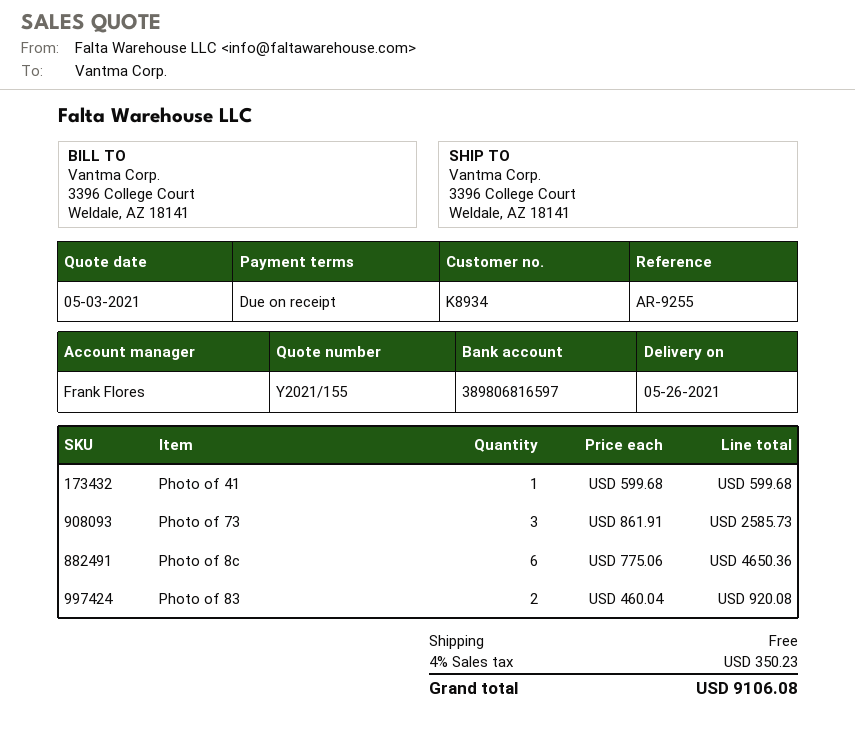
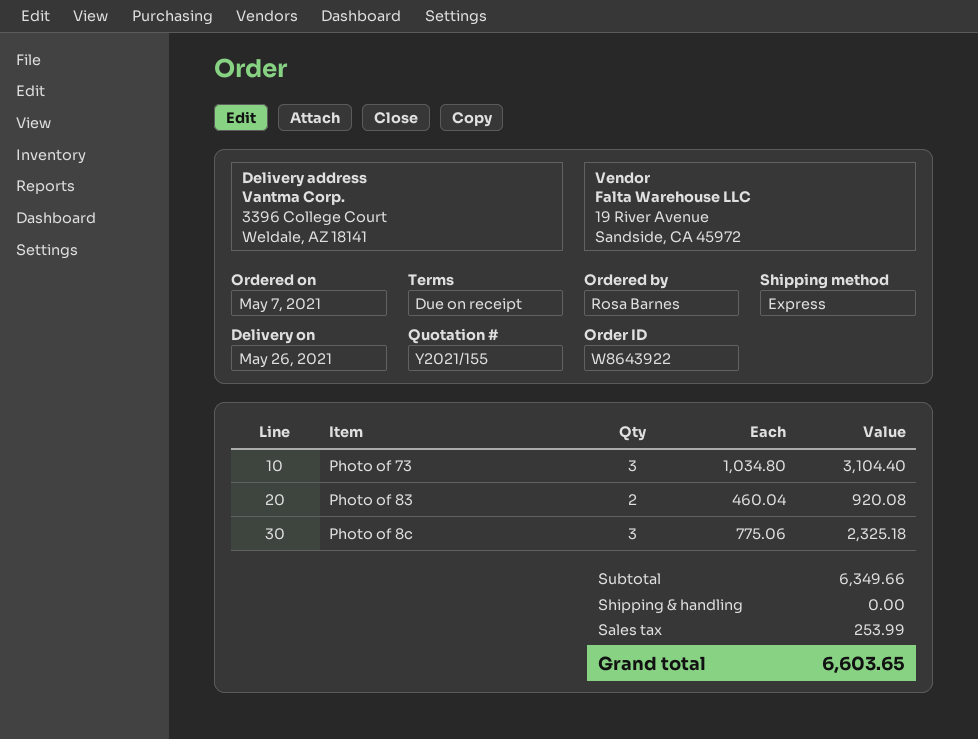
Photo of 41: 1 x 599.68 = 599.68 -> none
Photo of 73: 3 x 861.91 = 2585.73 -> 3 x 1034.80 = 3104.40
Photo of 8c: 6 x 775.06 = 4650.36 -> 3 x 775.06 = 2325.18
tax: 350.23 -> 253.99
total: 9106.08 -> 6603.65

